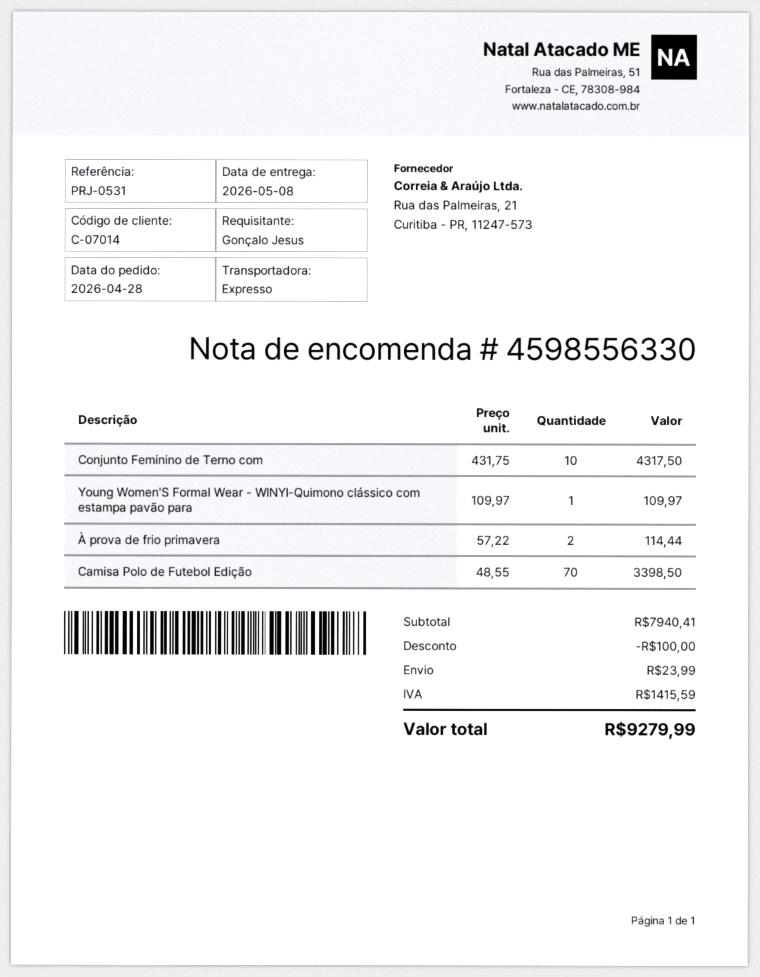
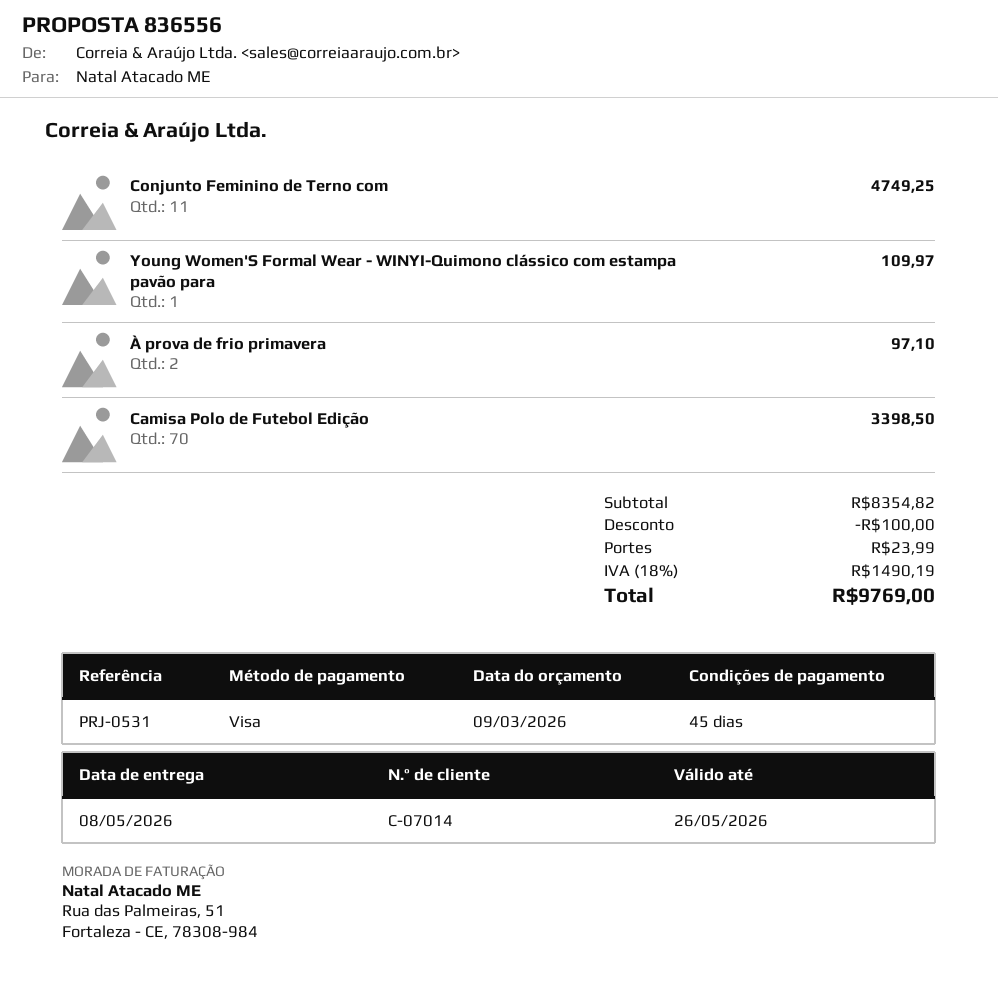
Conjunto Feminino de Terno com: 10 for 4317.50 -> 11 for 4749.25
À prova de frio primavera: 2 for 114.44 -> 2 for 97.10
subtotal: 7940.41 -> 8354.82
tax: 1415.59 -> 1490.19
total: 9279.99 -> 9769.00

